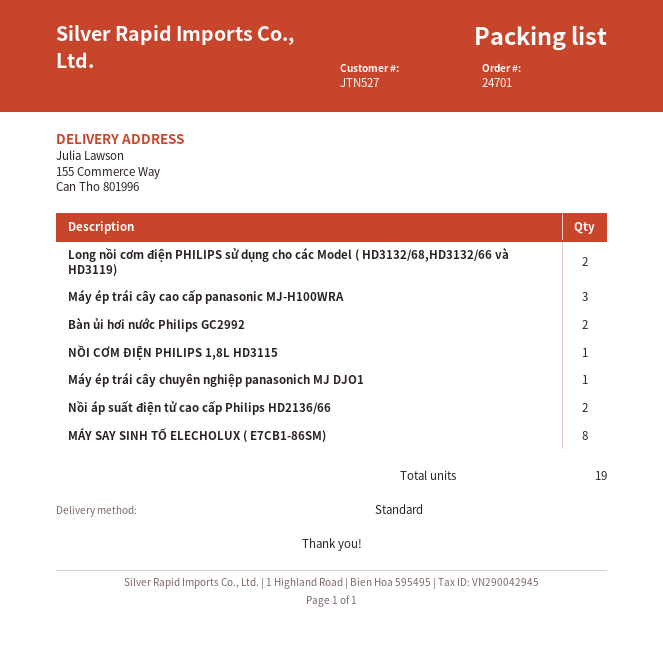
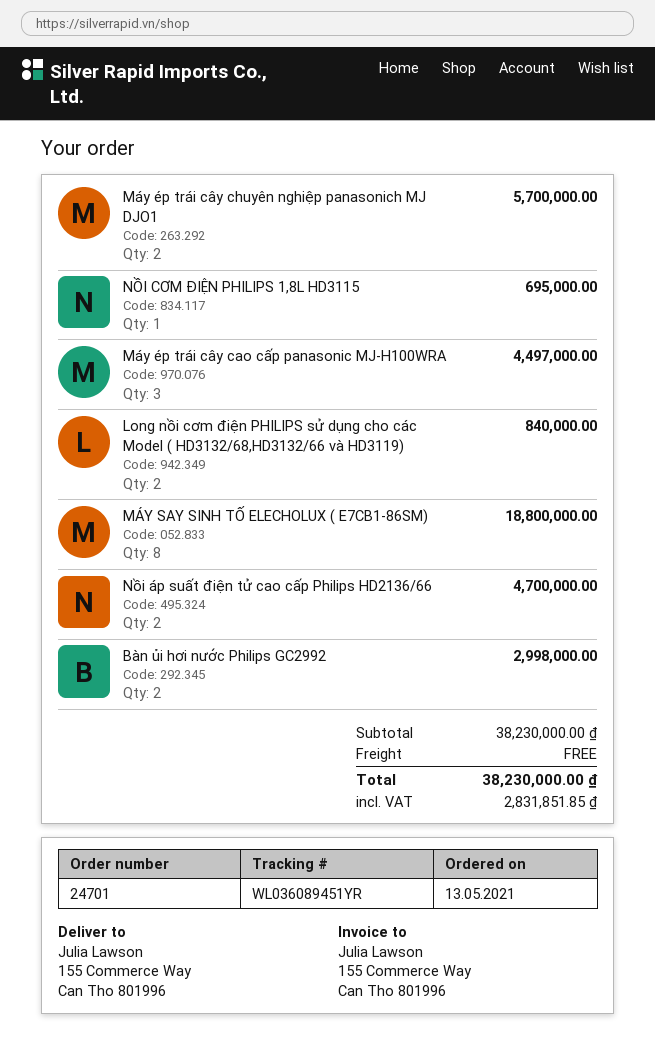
Máy ép trái cây chuyên nghiệp panasonich MJ DJO1: 1 -> 2

